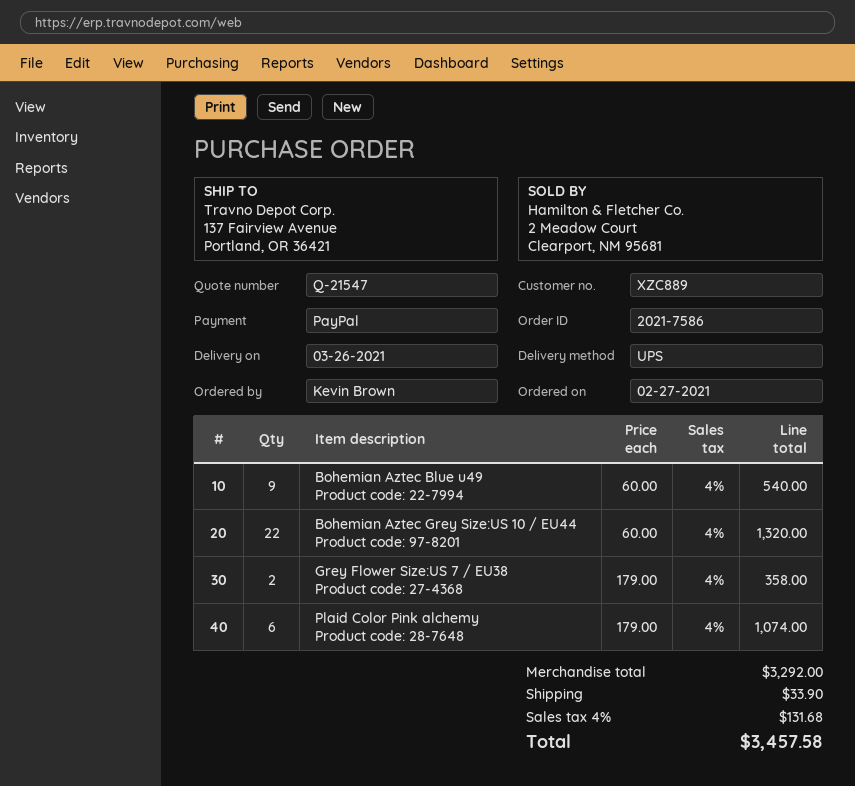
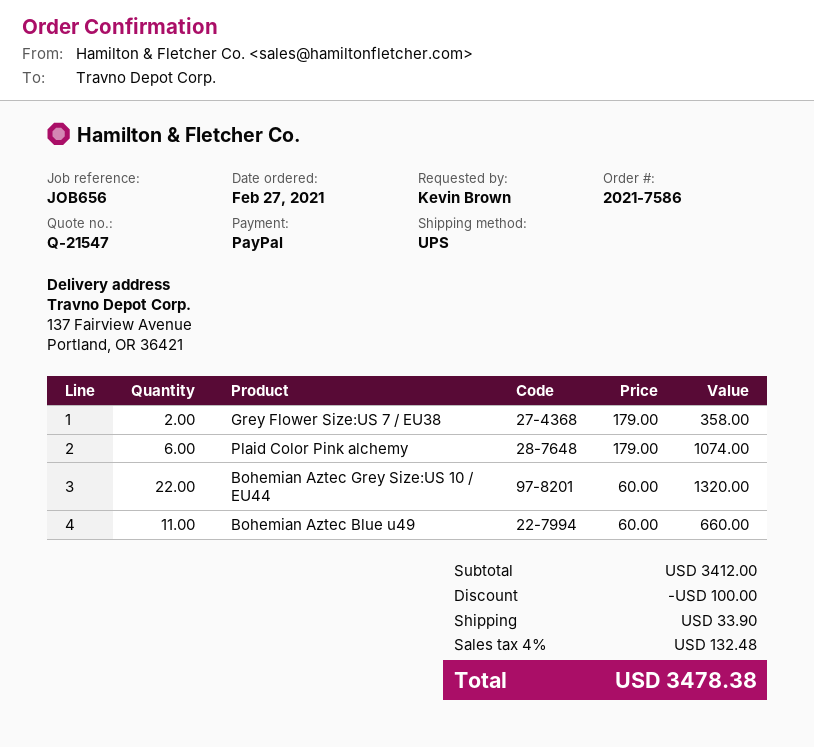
Bohemian Aztec Blue u49: 9 x 60.00 = 540.00 -> 11 x 60.00 = 660.00
subtotal: 3292.00 -> 3412.00
discount: none -> 100.00
tax: 4% = 131.68 -> 4% = 132.48
total: 3457.58 -> 3478.38

